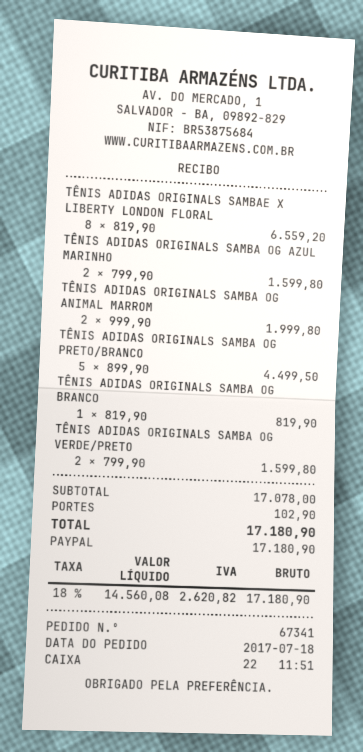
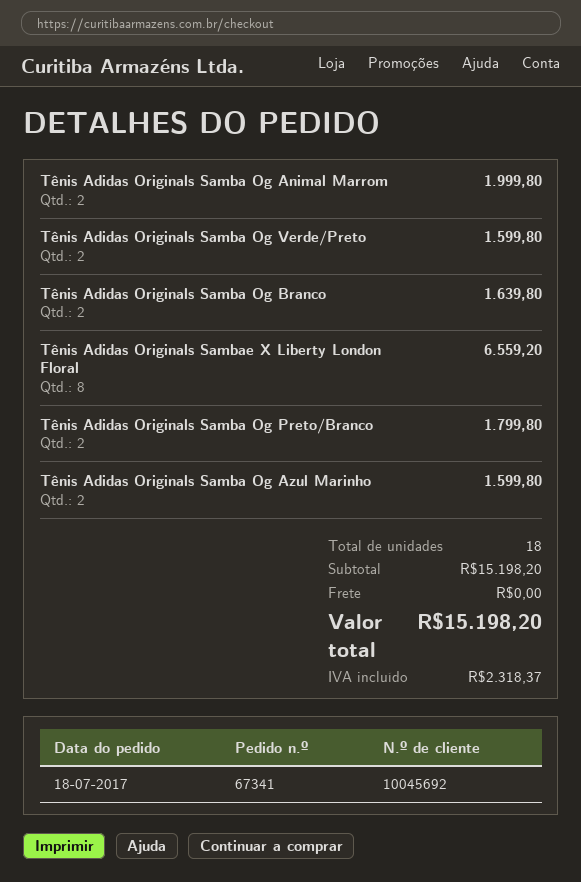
TÊNIS ADIDAS ORIGINALS SAMBA OG PRETO/BRANCO: 5 for 4499.50 -> 2 for 1799.80
TÊNIS ADIDAS ORIGINALS SAMBA OG BRANCO: 1 for 819.90 -> 2 for 1639.80
subtotal: 17078.00 -> 15198.20
shipping: 102.90 -> 0.00
tax: 2620.82 -> 2318.37
total: 17180.90 -> 15198.20

